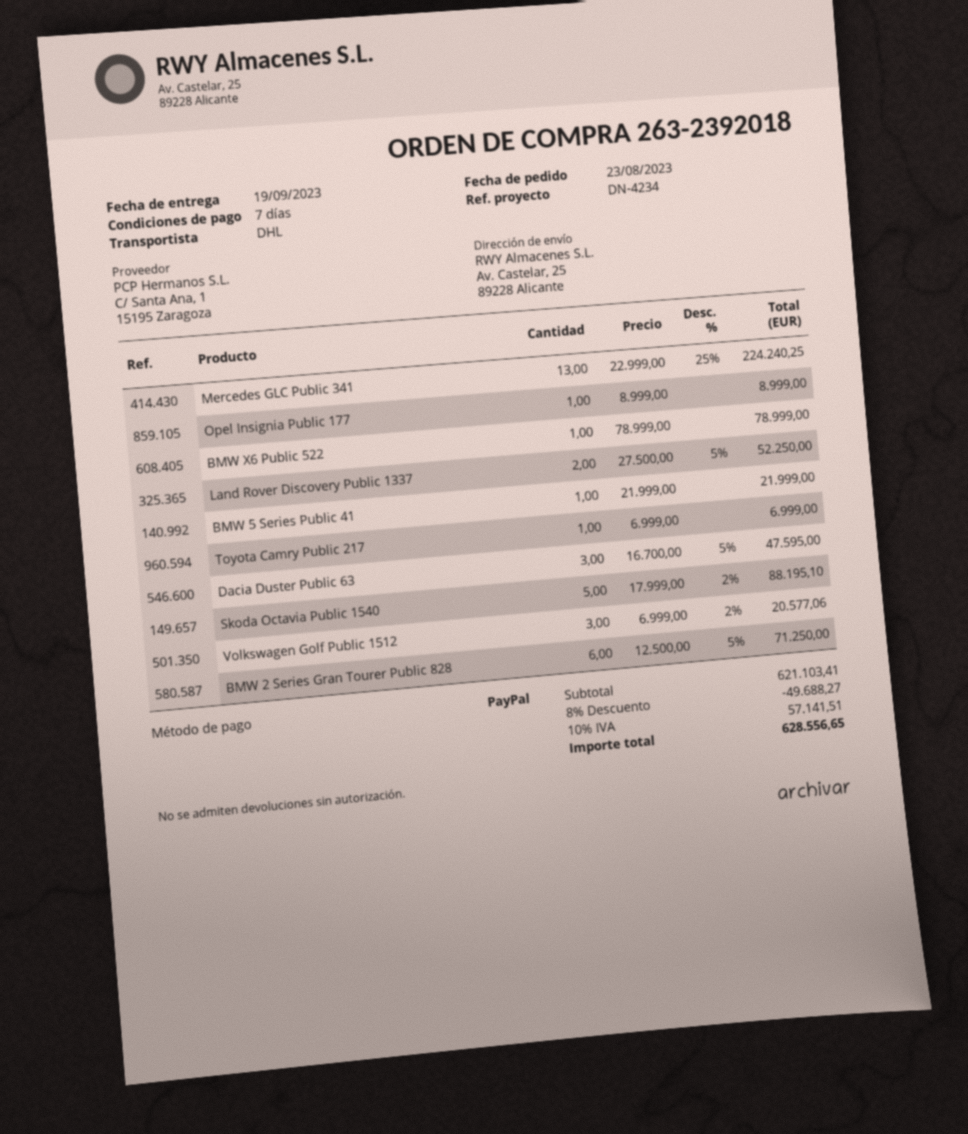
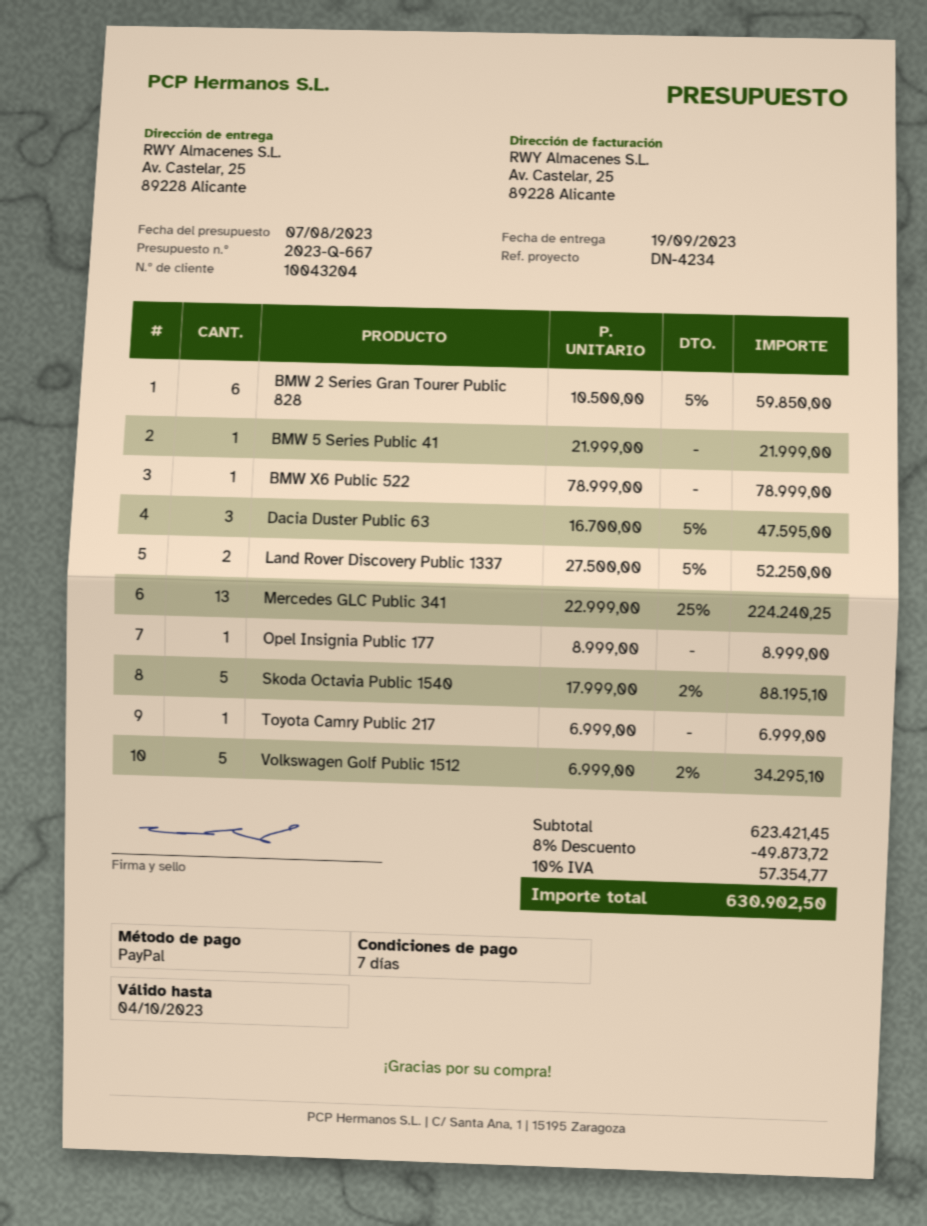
Volkswagen Golf Public 1512: 3 x 6999.00 - 2% = 20577.06 -> 5 x 6999.00 - 2% = 34295.10
BMW 2 Series Gran Tourer Public 828: 6 x 12500.00 - 5% = 71250.00 -> 6 x 10500.00 - 5% = 59850.00
subtotal: 621103.41 -> 623421.45
discount: 8% = 49688.27 -> 8% = 49873.72
tax: 10% = 57141.51 -> 10% = 57354.77
total: 628556.65 -> 630902.50

